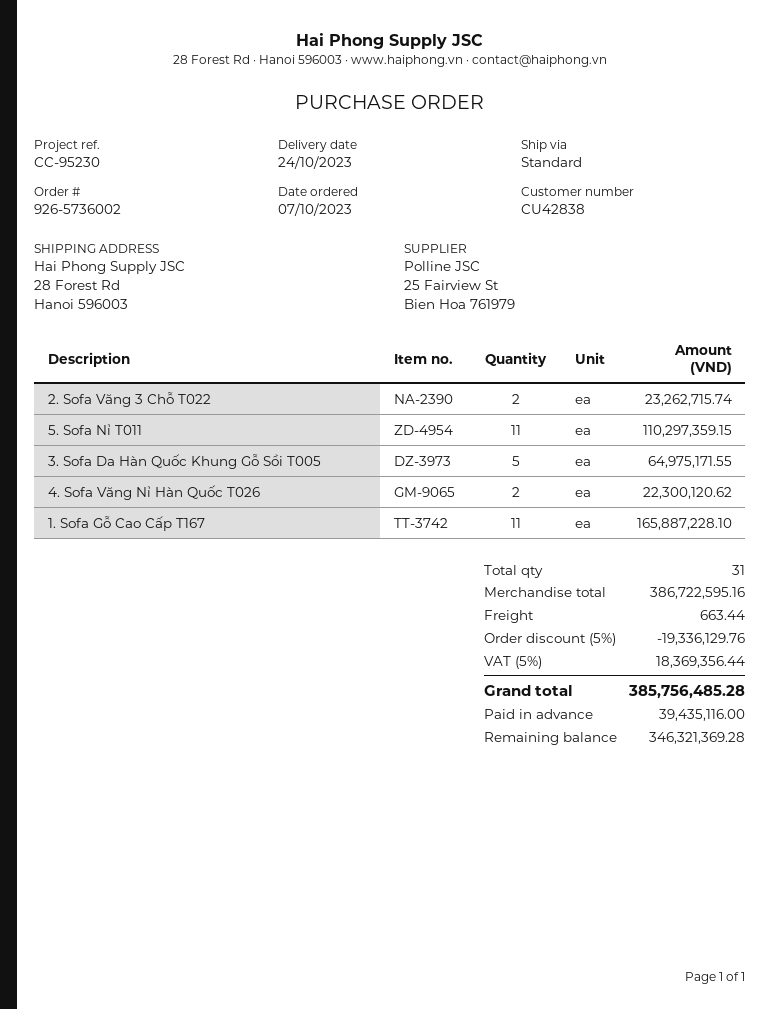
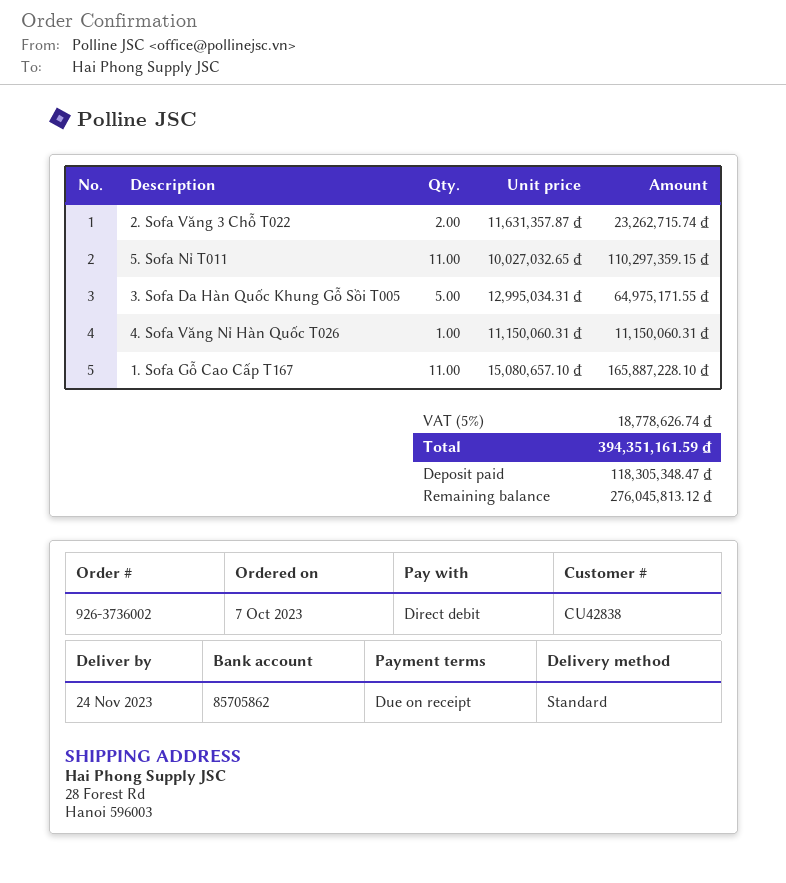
order number: 926-5736002 -> 926-3736002
delivery date: 2023-10-24 -> 2023-11-24
4. Sofa Văng Nỉ Hàn Quốc T026: 2 for 22300120.62 -> 1 for 11150060.31
discount: 5% = 19336129.76 -> none
shipping: 663.44 -> none
tax: 5% = 18369356.44 -> 5% = 18778626.74
total: 385756485.28 -> 394351161.59
deposit: 39435116.00 -> 118305348.47
balance: 346321369.28 -> 276045813.12

